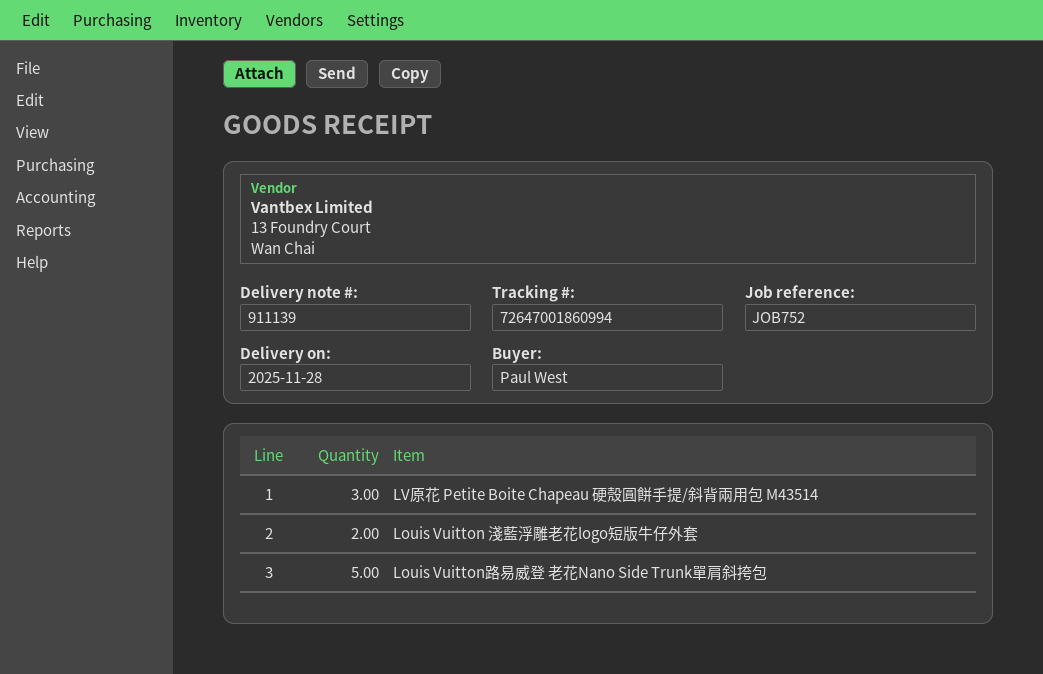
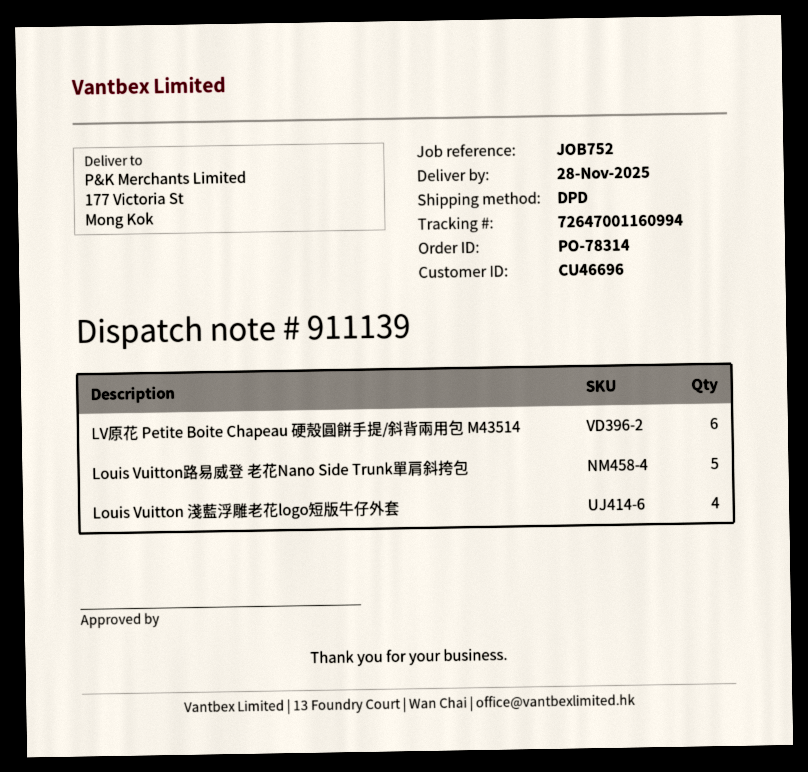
tracking number: 72647001860994 -> 72647001160994
LV原花 Petite Boite Chapeau 硬殼圓餅手提/斜背兩用包 M43514: 3 -> 6
Louis Vuitton 淺藍浮雕老花logo短版牛仔外套: 2 -> 4

